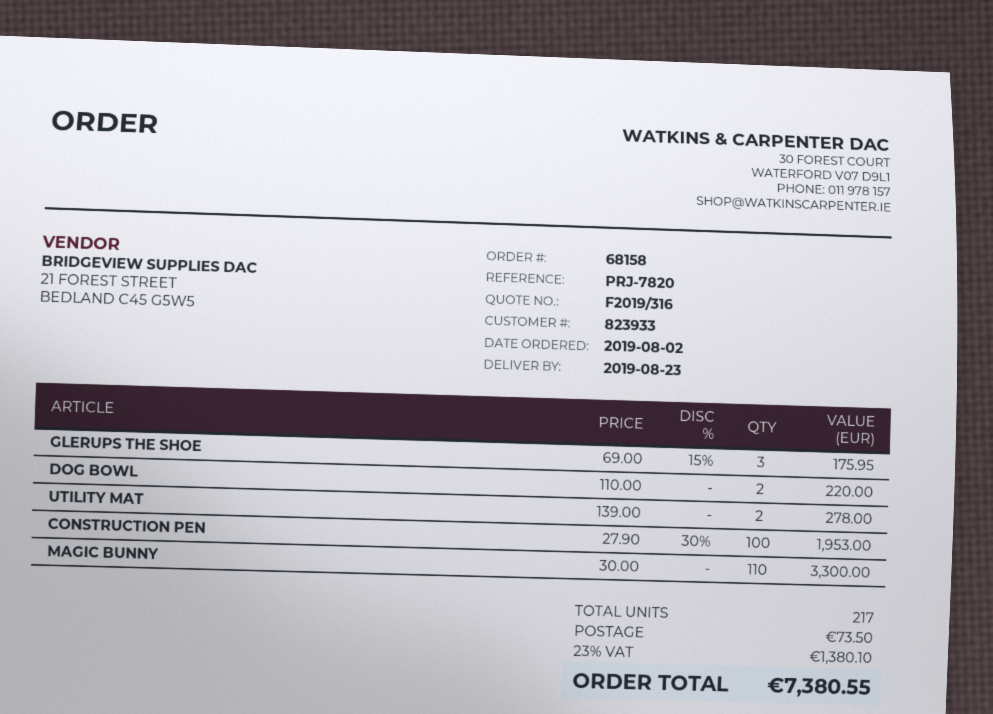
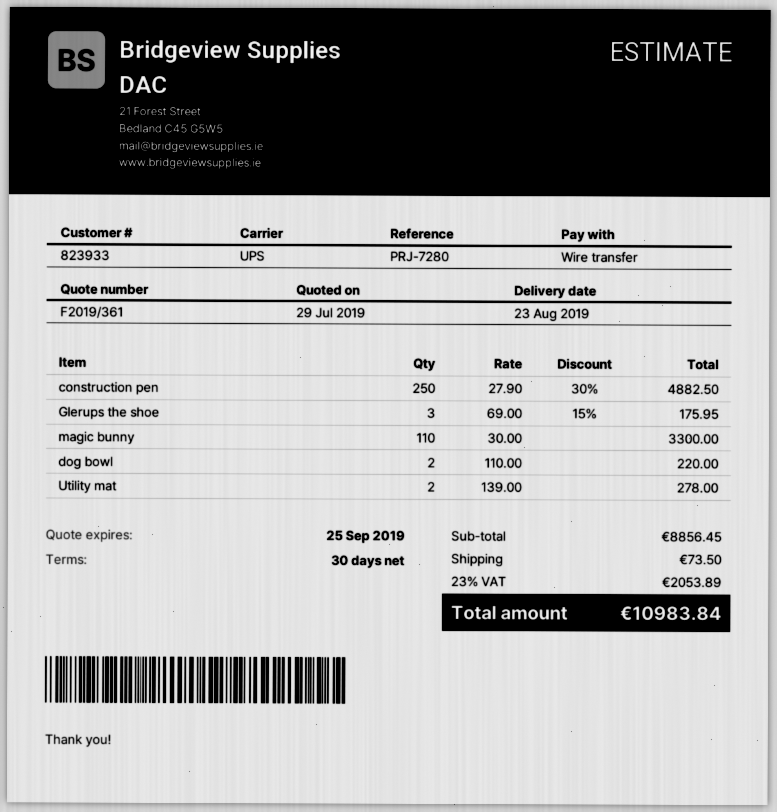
quote number: F2019/316 -> F2019/361
reference: PRJ-7820 -> PRJ-7280
CONSTRUCTION PEN: 100 x 27.90 - 30% = 1953.00 -> 250 x 27.90 - 30% = 4882.50
tax: 23% = 1380.10 -> 23% = 2053.89
total: 7380.55 -> 10983.84

